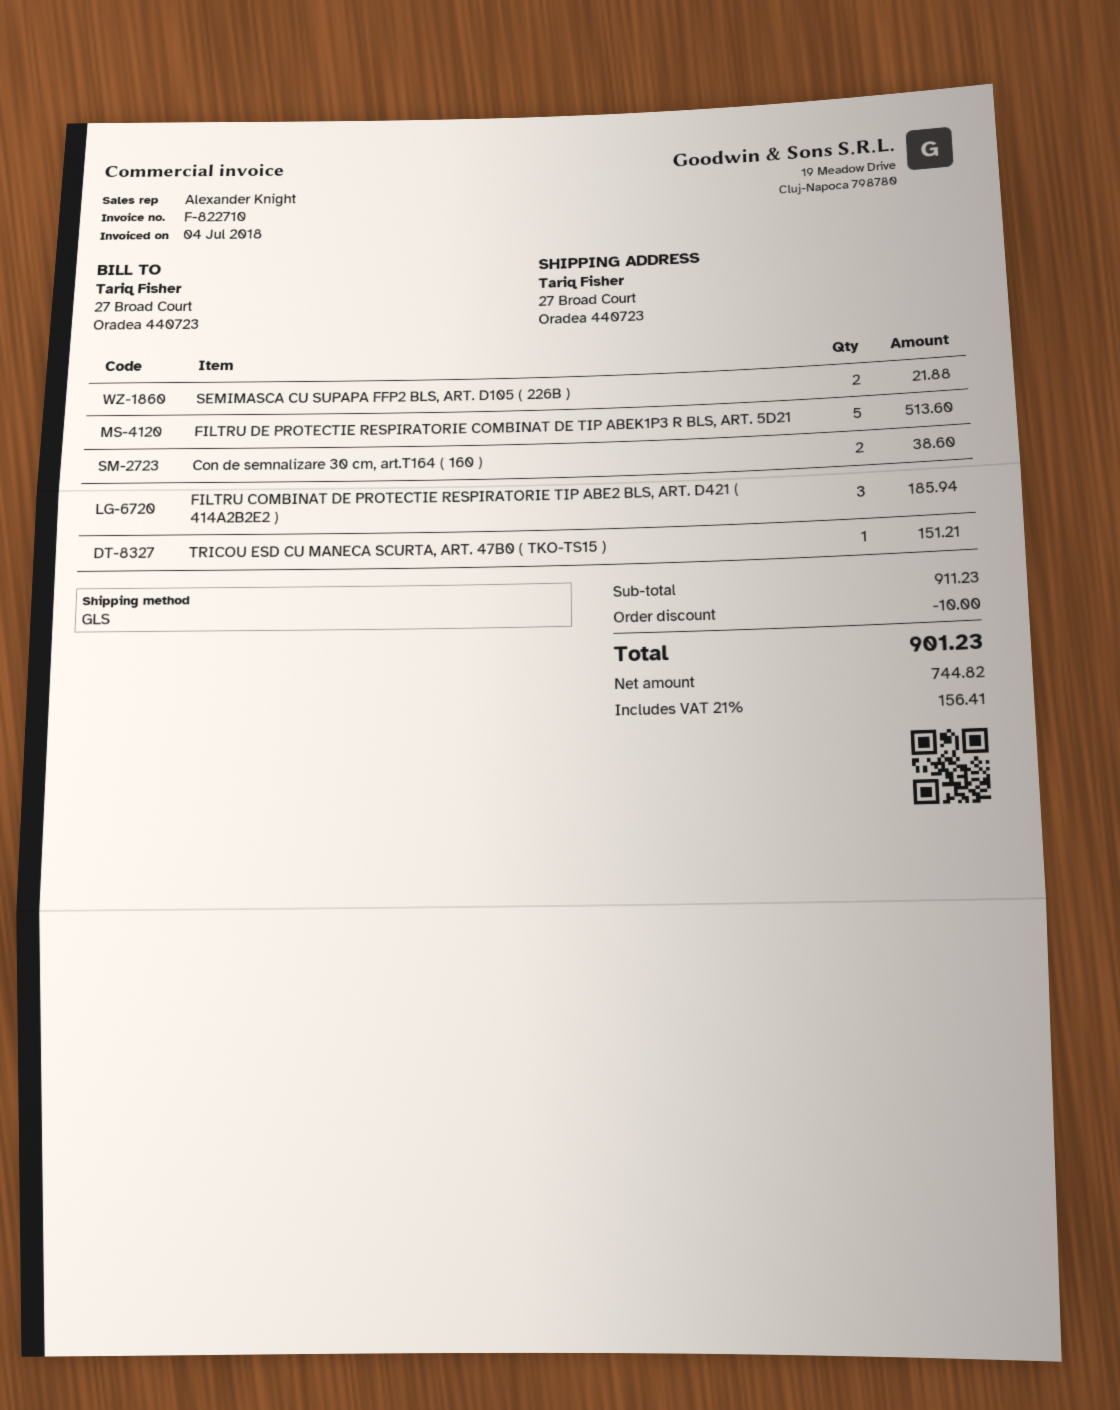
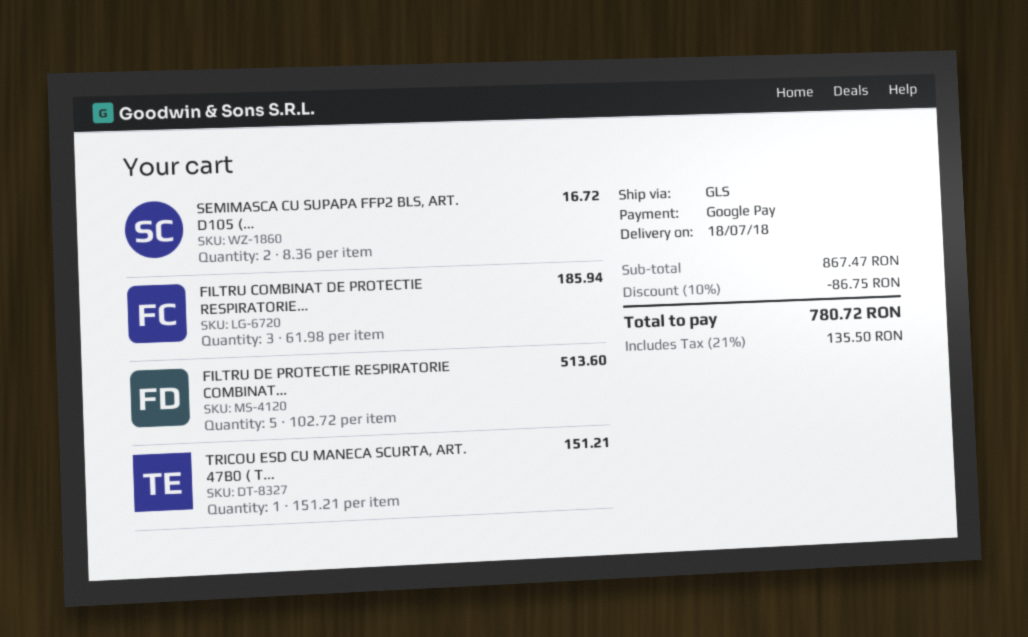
SEMIMASCA CU SUPAPA FFP2 BLS, ART. D105 ( 226B ): 2 for 21.88 -> 2 for 16.72
Con de semnalizare 30 cm, art.T164 ( 160 ): 2 for 38.60 -> none
subtotal: 911.23 -> 867.47
discount: 10.00 -> 86.75
tax: 21% = 156.41 -> 21% = 135.50
total: 901.23 -> 780.72

